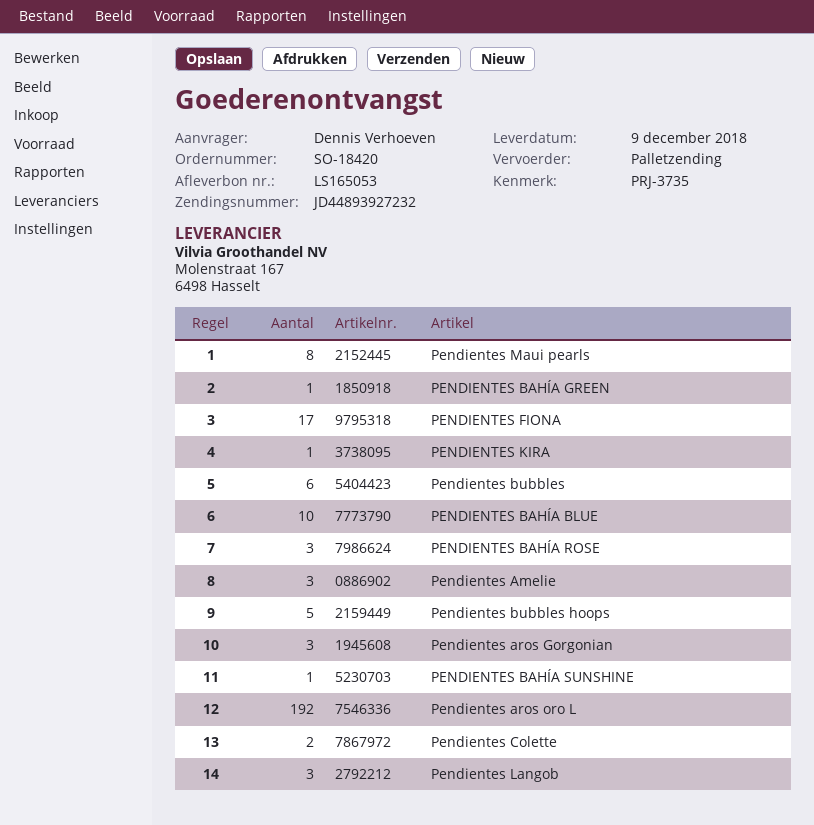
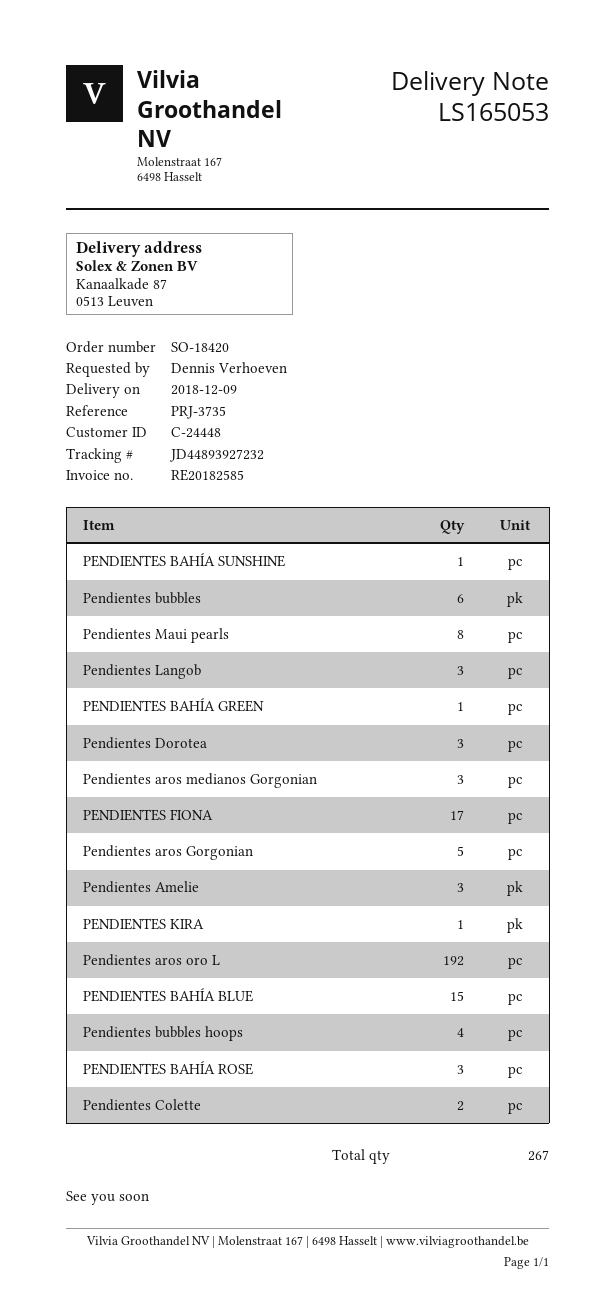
PENDIENTES BAHÍA BLUE: 10 -> 15
Pendientes bubbles hoops: 5 -> 4
Pendientes aros Gorgonian: 3 -> 5
Pendientes Dorotea: none -> 3
Pendientes aros medianos Gorgonian: none -> 3

